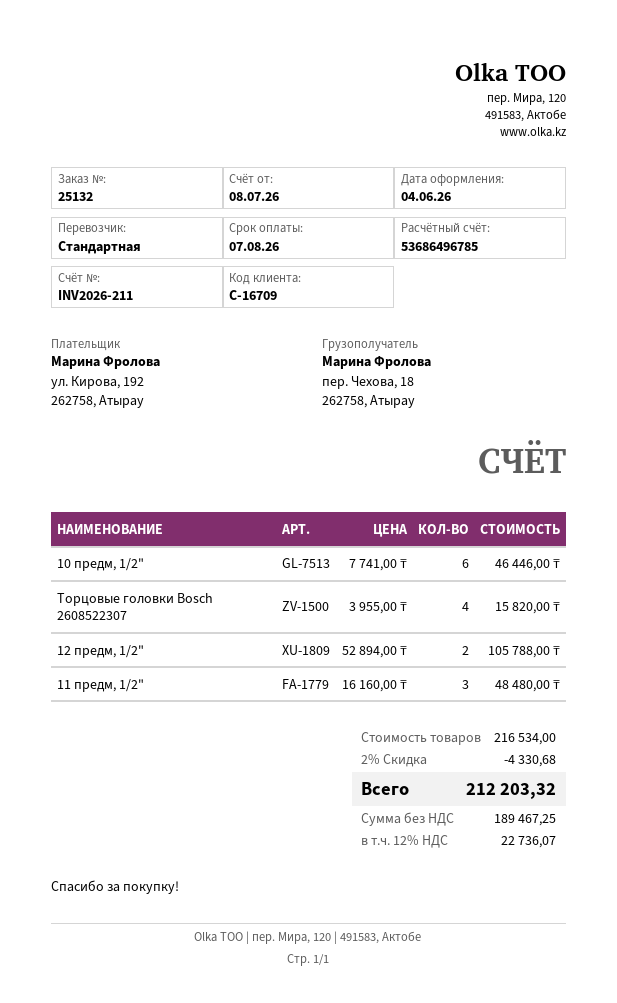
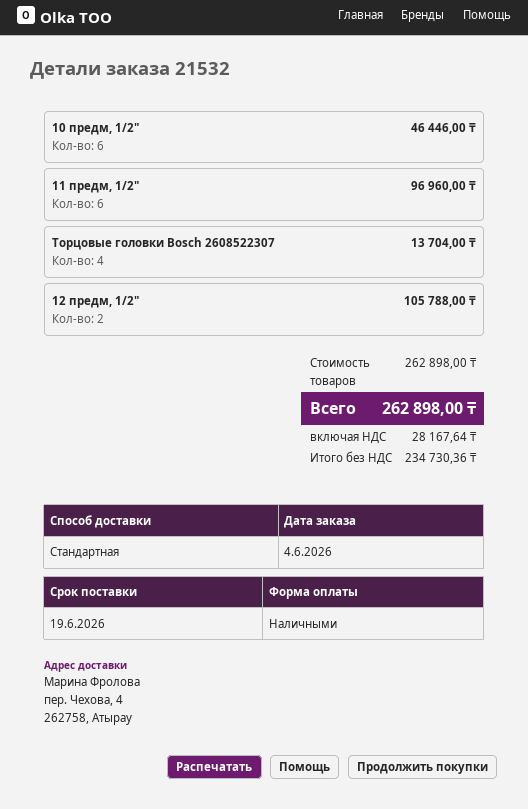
order number: 25132 -> 21532
ship to: пер. Чехова, 18, 262758, Атырау -> пер. Чехова, 4, 262758, Атырау
Торцовые головки Bosch 2608522307: 4 for 15820.00 -> 4 for 13704.00
11 предм, 1/2": 3 for 48480.00 -> 6 for 96960.00
subtotal: 216534.00 -> 262898.00
discount: 2% = 4330.68 -> none
net: 189467.25 -> 234730.36
tax: 22736.07 -> 28167.64
total: 212203.32 -> 262898.00

